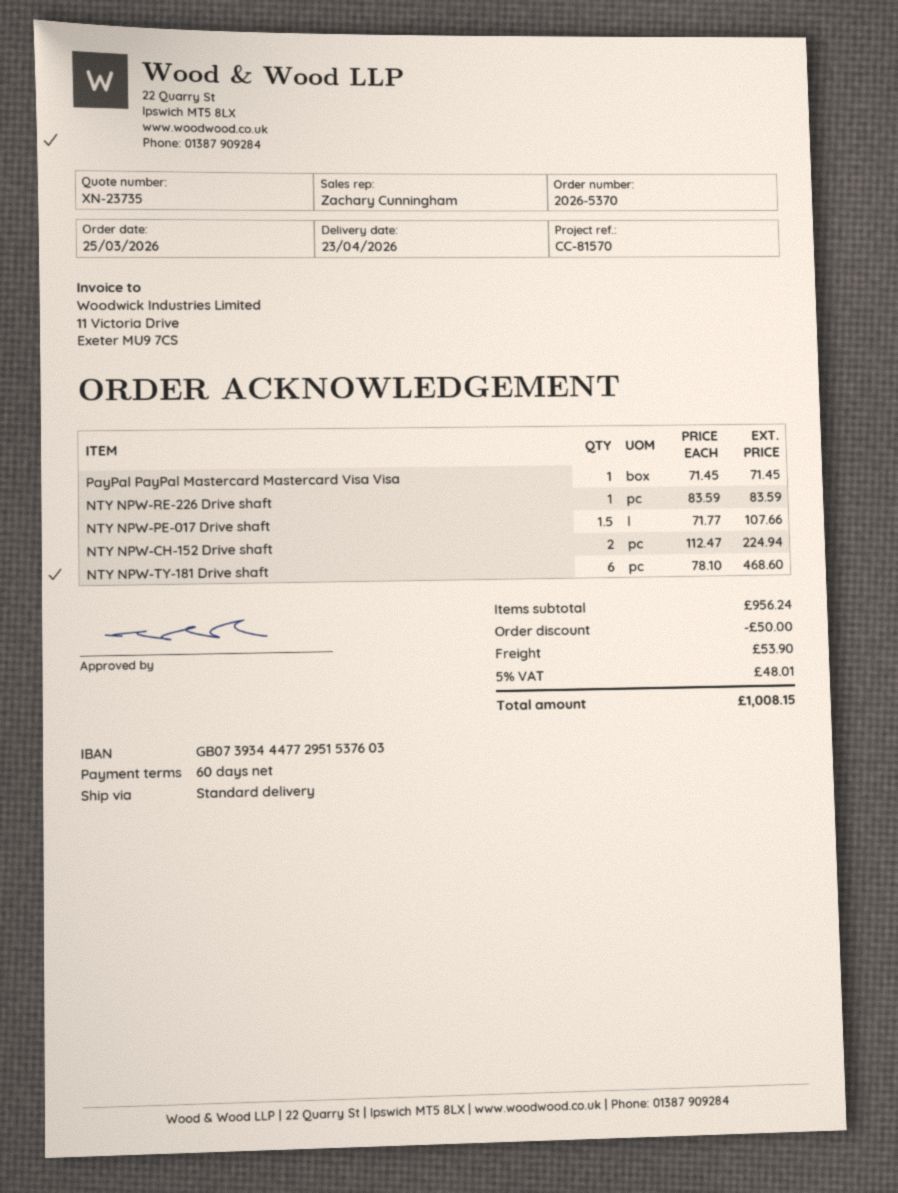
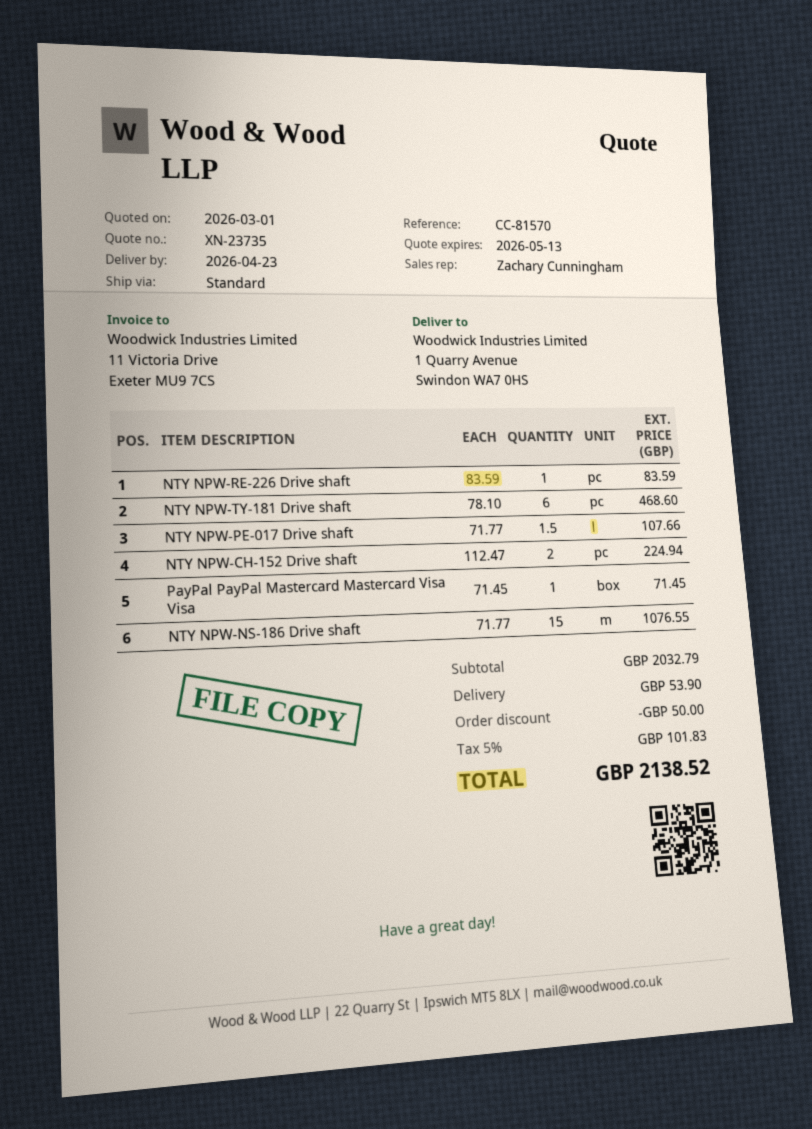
NTY NPW-NS-186 Drive shaft: none -> 15 x 71.77 = 1076.55
subtotal: 956.24 -> 2032.79
tax: 5% = 48.01 -> 5% = 101.83
total: 1008.15 -> 2138.52

